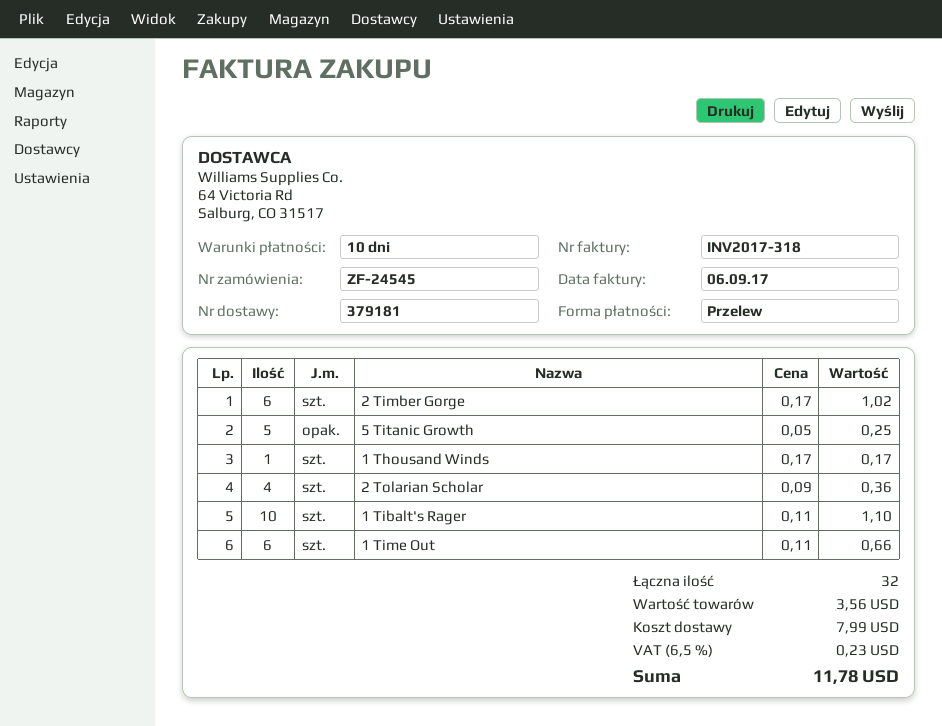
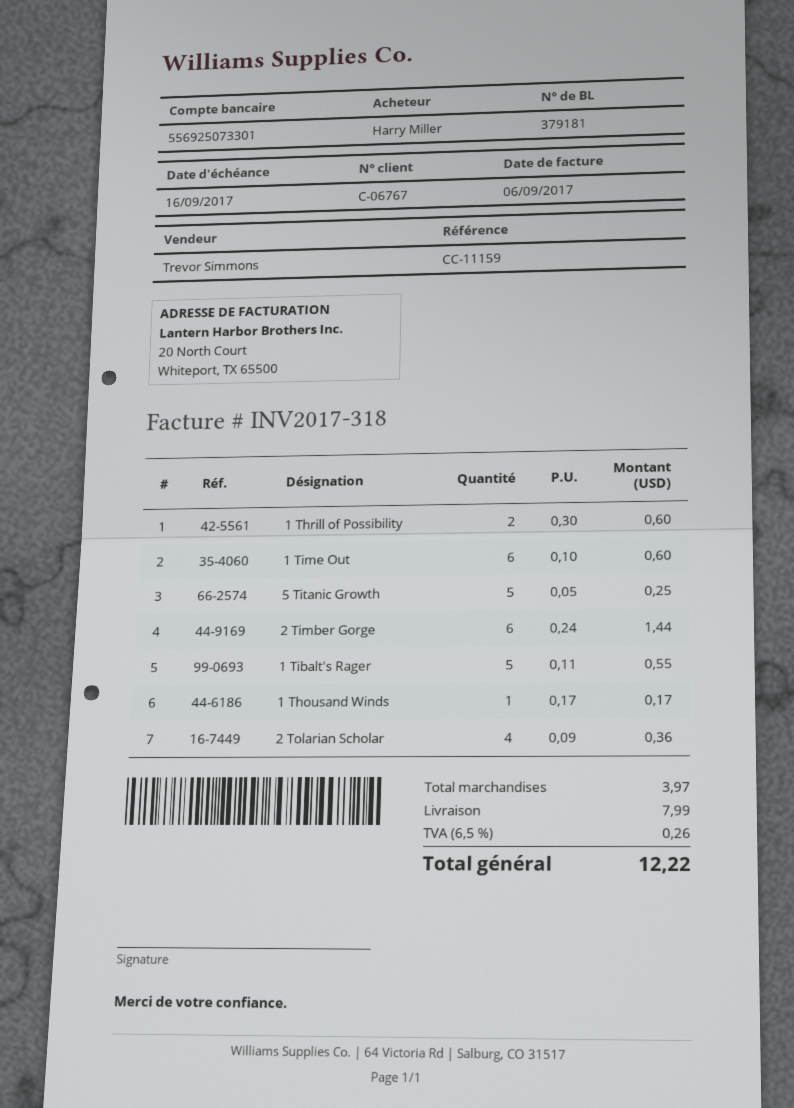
2 Timber Gorge: 6 x 0.17 = 1.02 -> 6 x 0.24 = 1.44
1 Tibalt's Rager: 10 x 0.11 = 1.10 -> 5 x 0.11 = 0.55
1 Time Out: 6 x 0.11 = 0.66 -> 6 x 0.10 = 0.60
1 Thrill of Possibility: none -> 2 x 0.30 = 0.60
subtotal: 3.56 -> 3.97
tax: 6.5% = 0.23 -> 6.5% = 0.26
total: 11.78 -> 12.22

